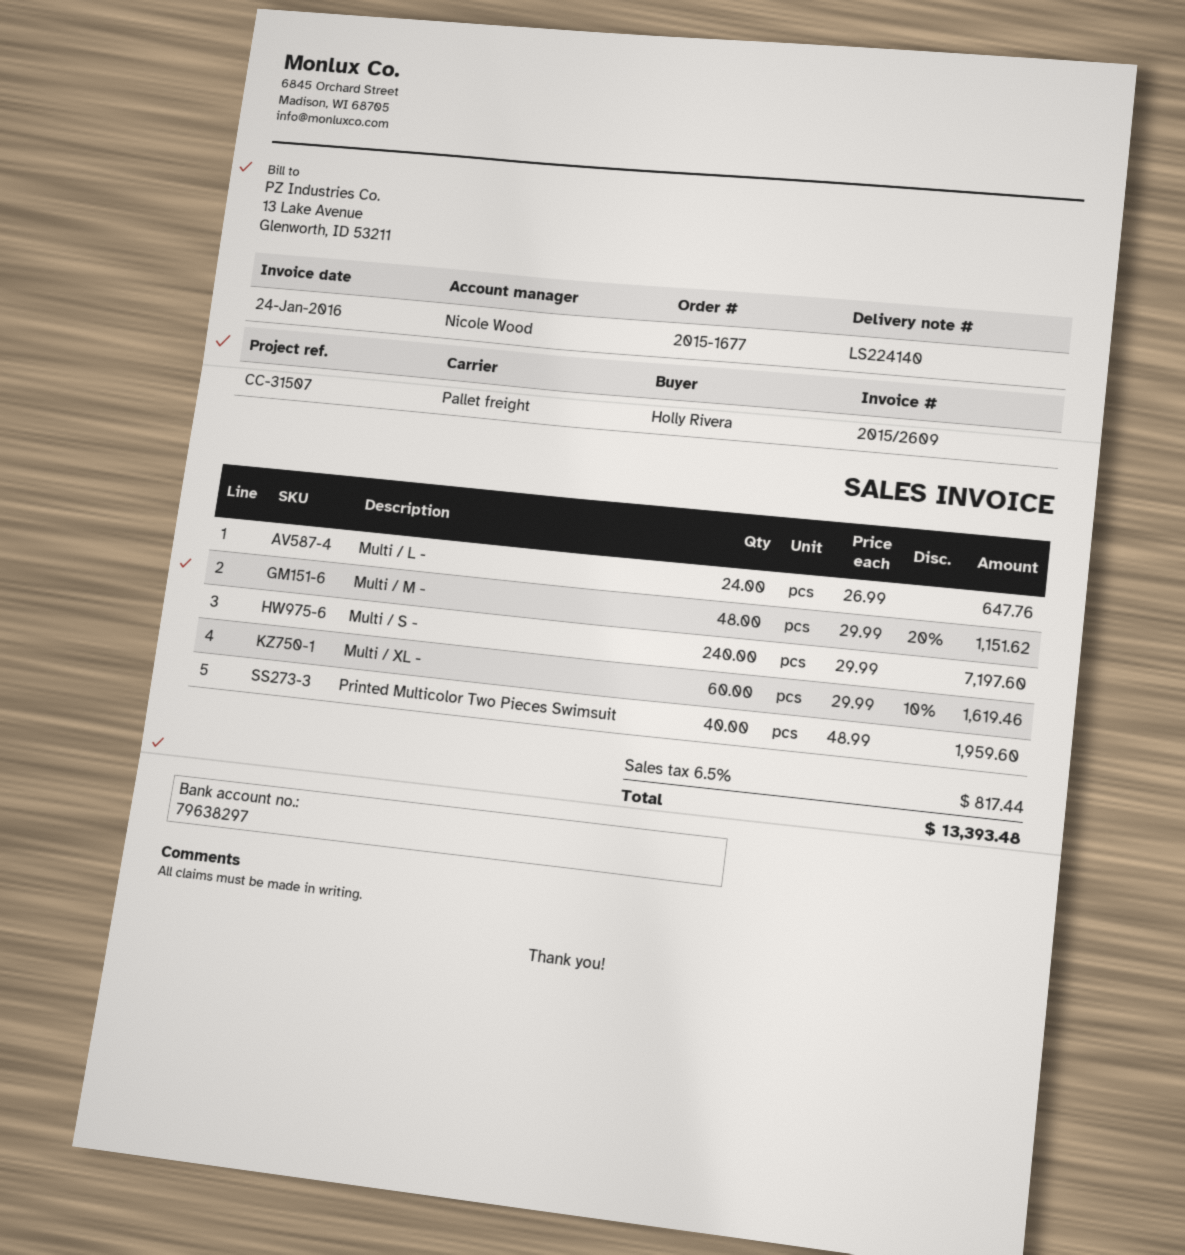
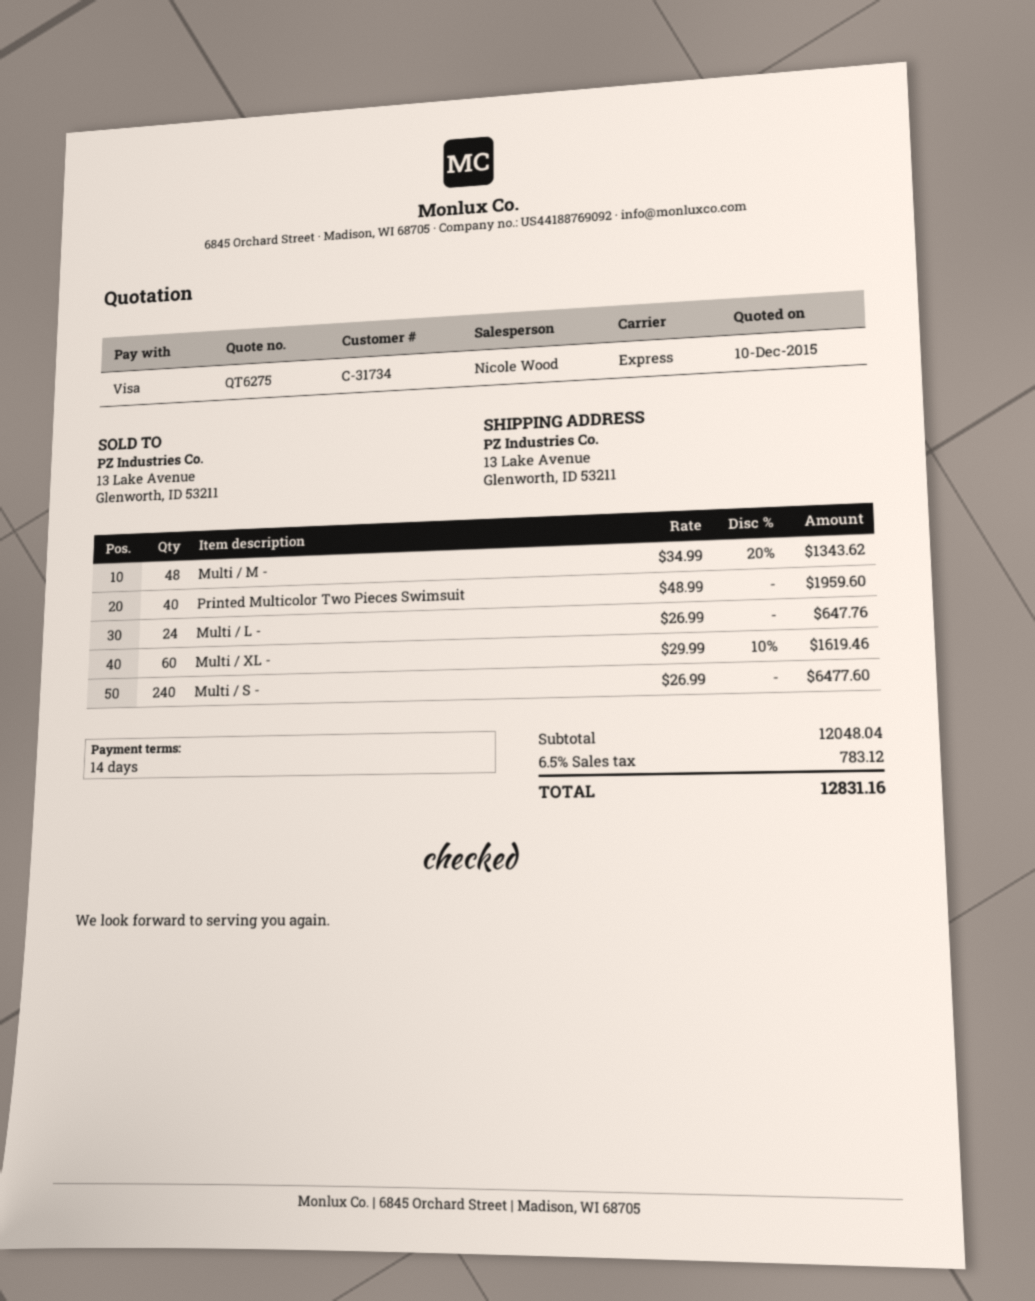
shipping method: pallet freight -> express
Multi / M -: 48 x 29.99 - 20% = 1151.62 -> 48 x 34.99 - 20% = 1343.62
Multi / S -: 240 x 29.99 = 7197.60 -> 240 x 26.99 = 6477.60
tax: 6.5% = 817.44 -> 6.5% = 783.12
total: 13393.48 -> 12831.16

